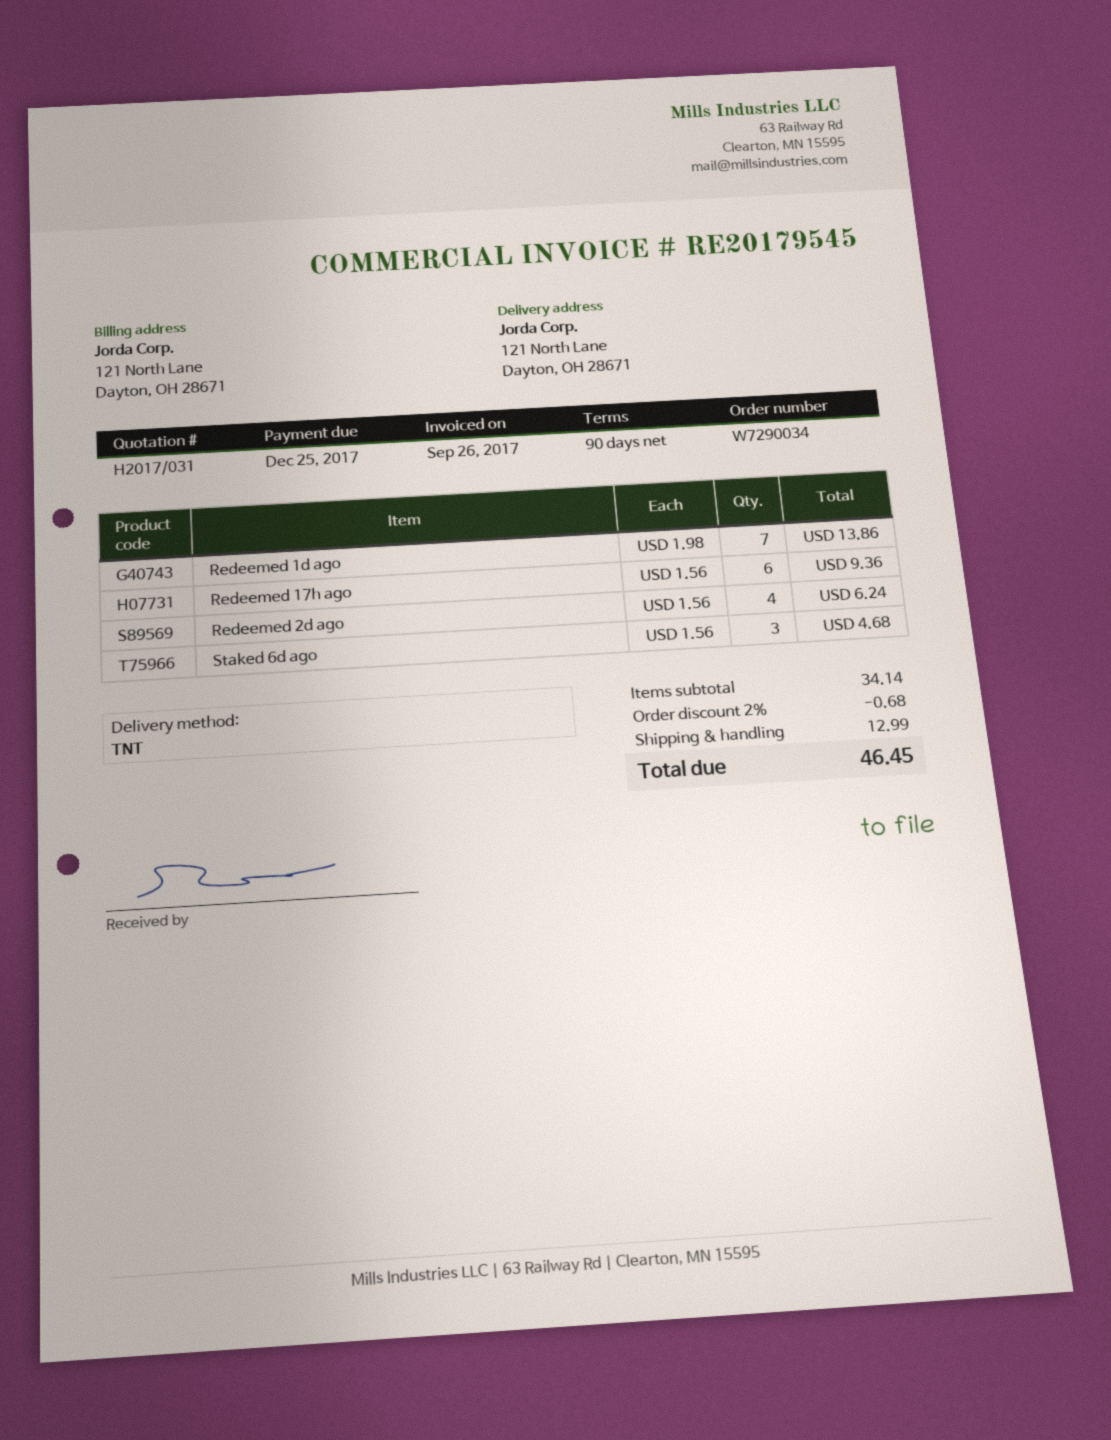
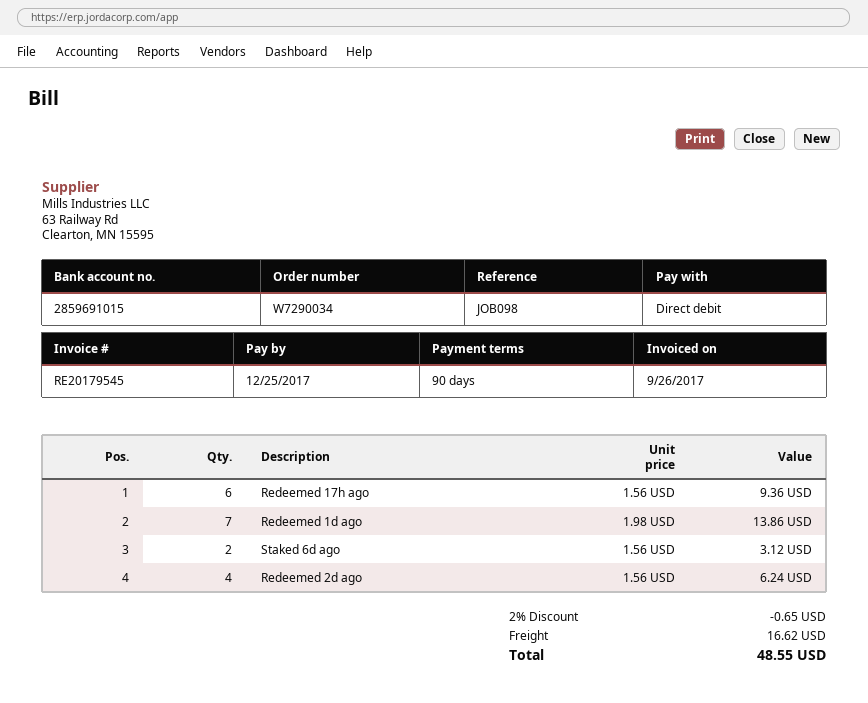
Staked 6d ago: 3 x 1.56 = 4.68 -> 2 x 1.56 = 3.12
discount: 2% = 0.68 -> 2% = 0.65
shipping: 12.99 -> 16.62
total: 46.45 -> 48.55

